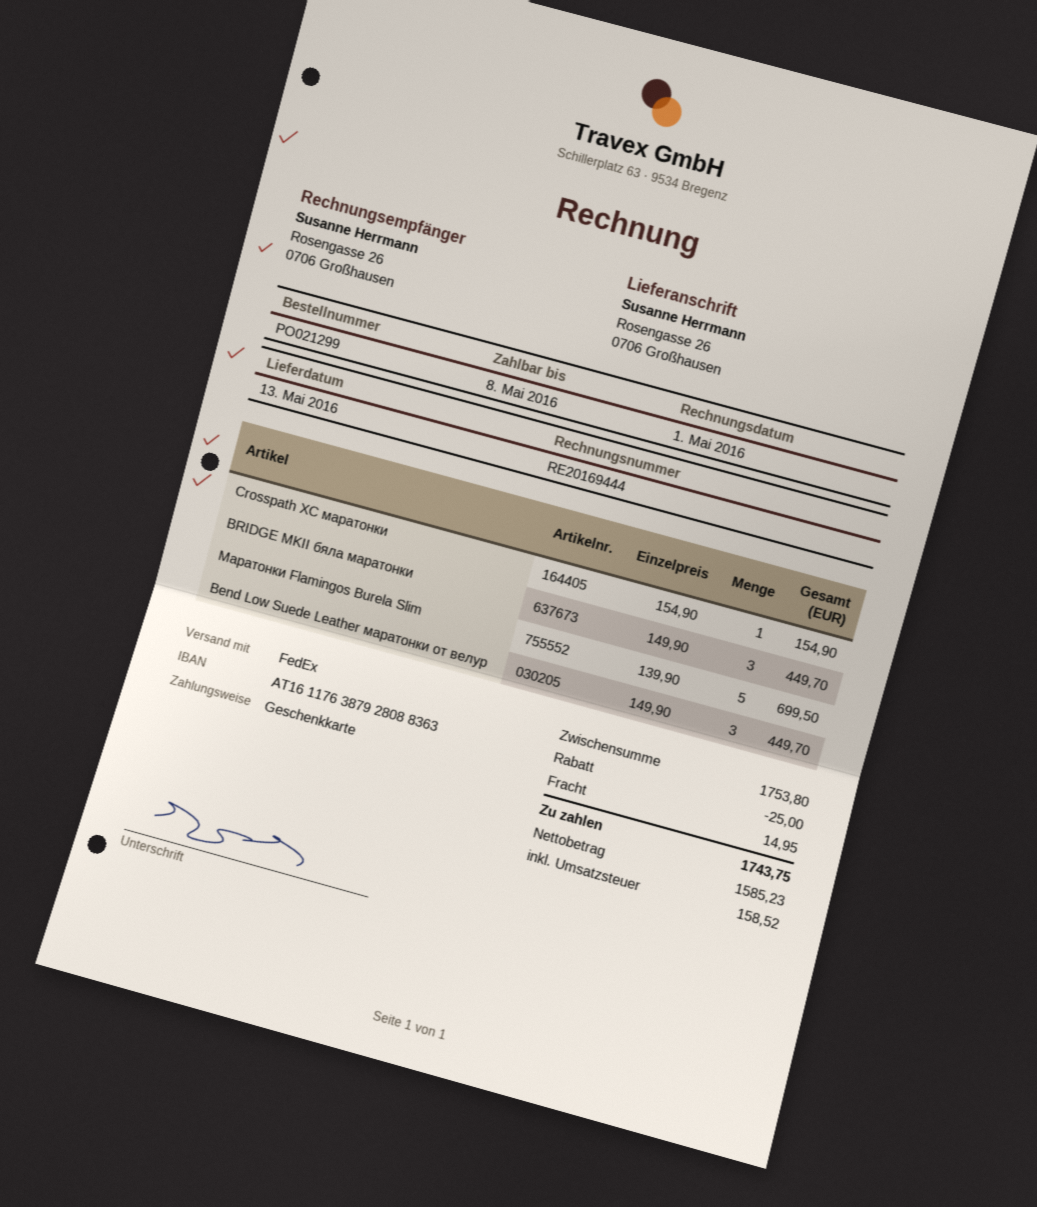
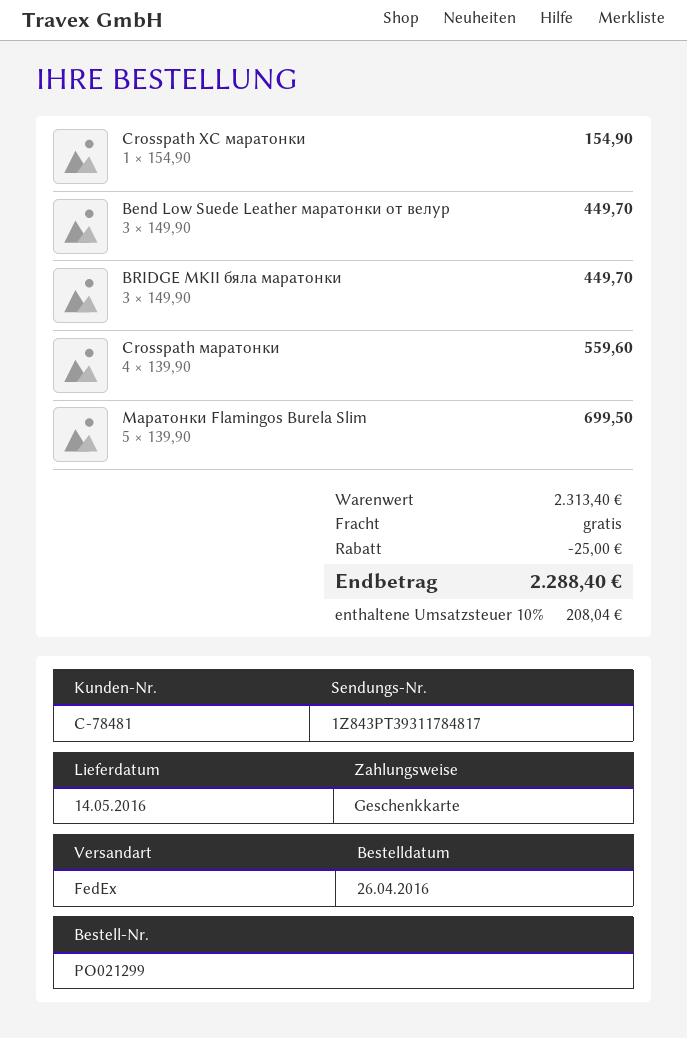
delivery date: 2016-05-13 -> 2016-05-14
Crosspath маратонки: none -> 4 x 139.90 = 559.60
subtotal: 1753.80 -> 2313.40
shipping: 14.95 -> 0.00
tax: 158.52 -> 208.04
total: 1743.75 -> 2288.40

